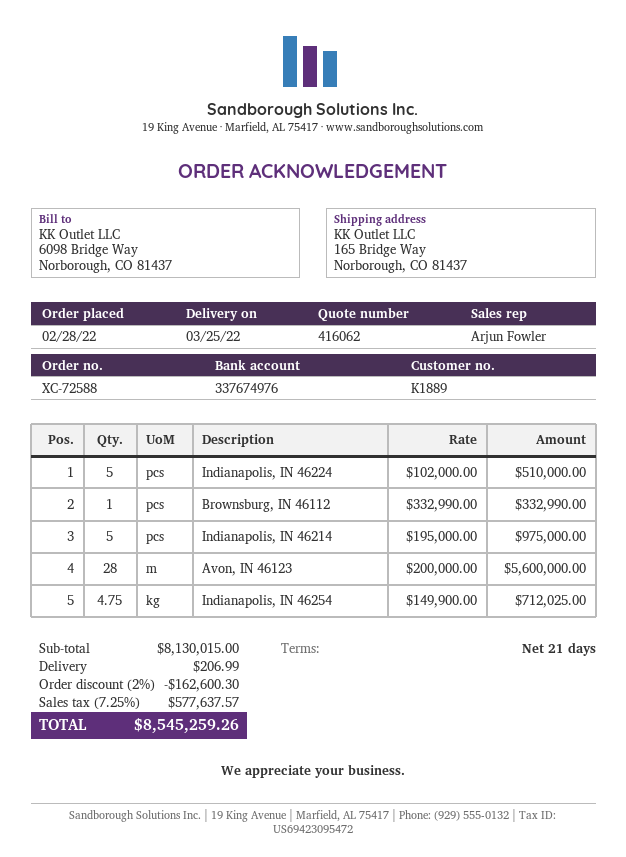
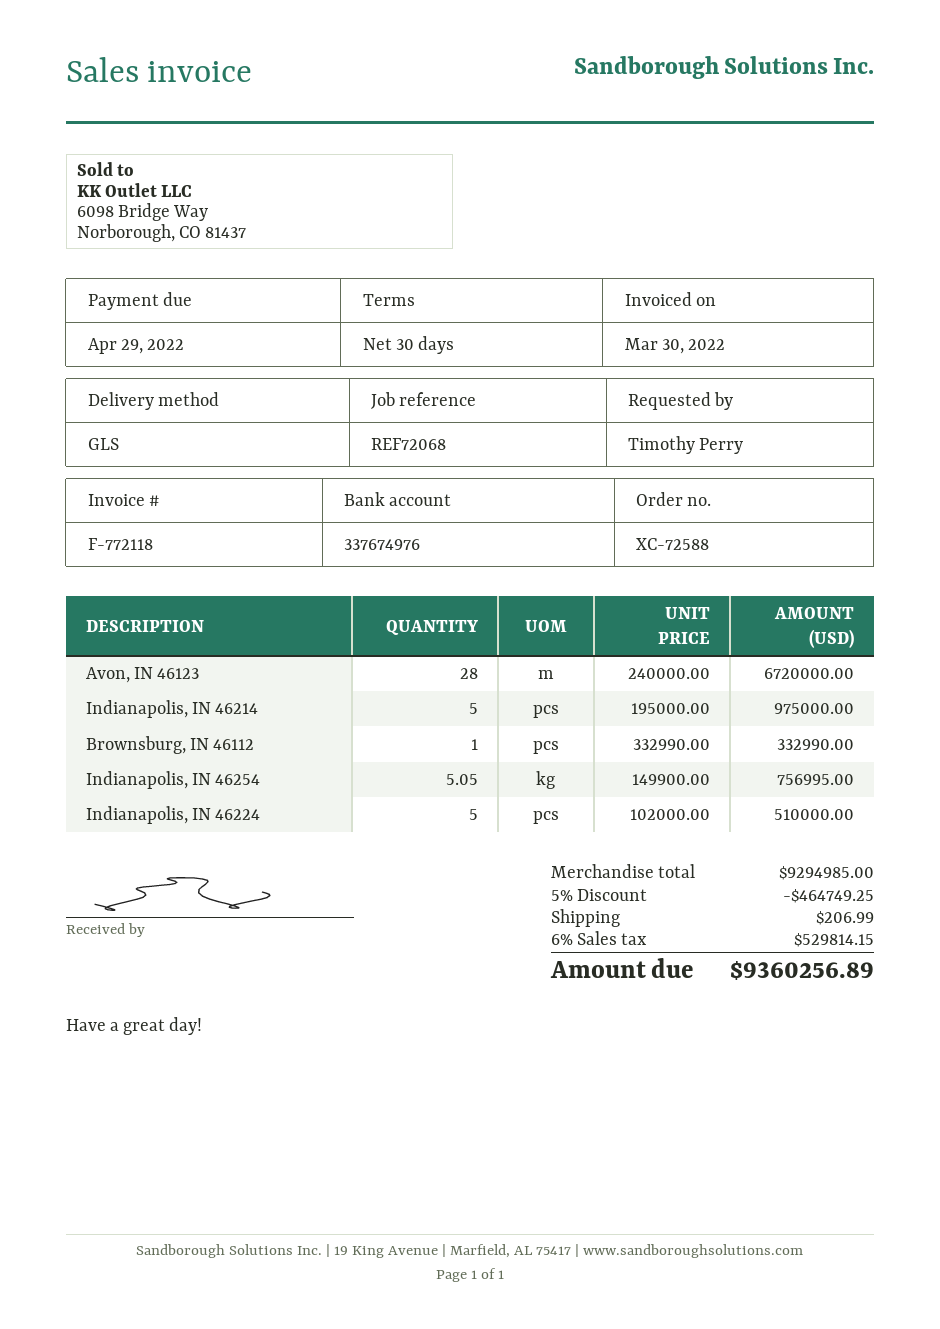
payment terms: 21 days -> 30 days
Avon, IN 46123: 28 x 200000.00 = 5600000.00 -> 28 x 240000.00 = 6720000.00
Indianapolis, IN 46254: 4.75 x 149900.00 = 712025.00 -> 5.05 x 149900.00 = 756995.00
subtotal: 8130015.00 -> 9294985.00
discount: 2% = 162600.30 -> 5% = 464749.25
tax: 7.25% = 577637.57 -> 6% = 529814.15
total: 8545259.26 -> 9360256.89

